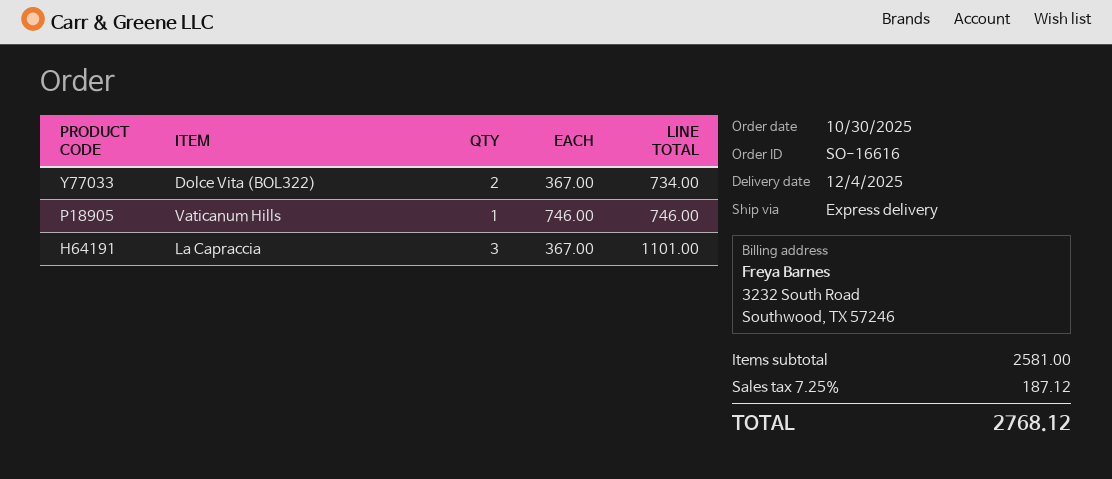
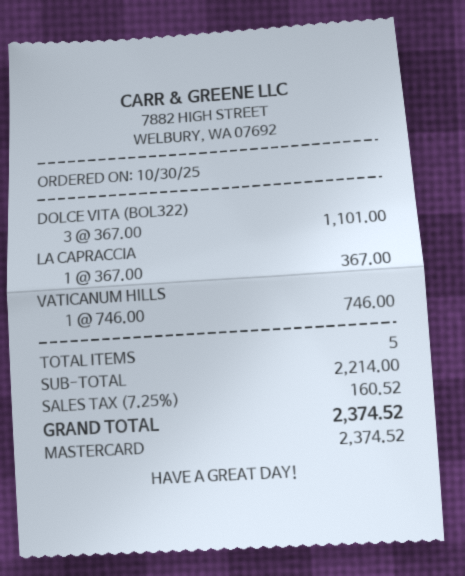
Dolce Vita (BOL322): 2 x 367.00 = 734.00 -> 3 x 367.00 = 1101.00
La Capraccia: 3 x 367.00 = 1101.00 -> 1 x 367.00 = 367.00
subtotal: 2581.00 -> 2214.00
tax: 7.25% = 187.12 -> 7.25% = 160.52
total: 2768.12 -> 2374.52

